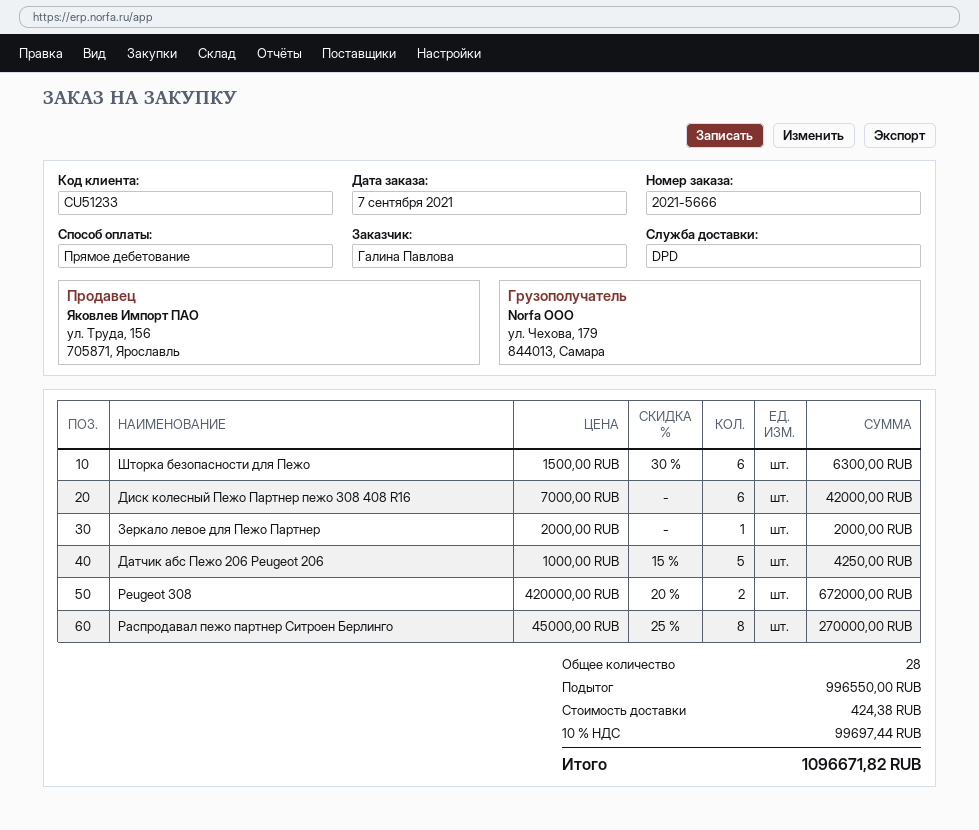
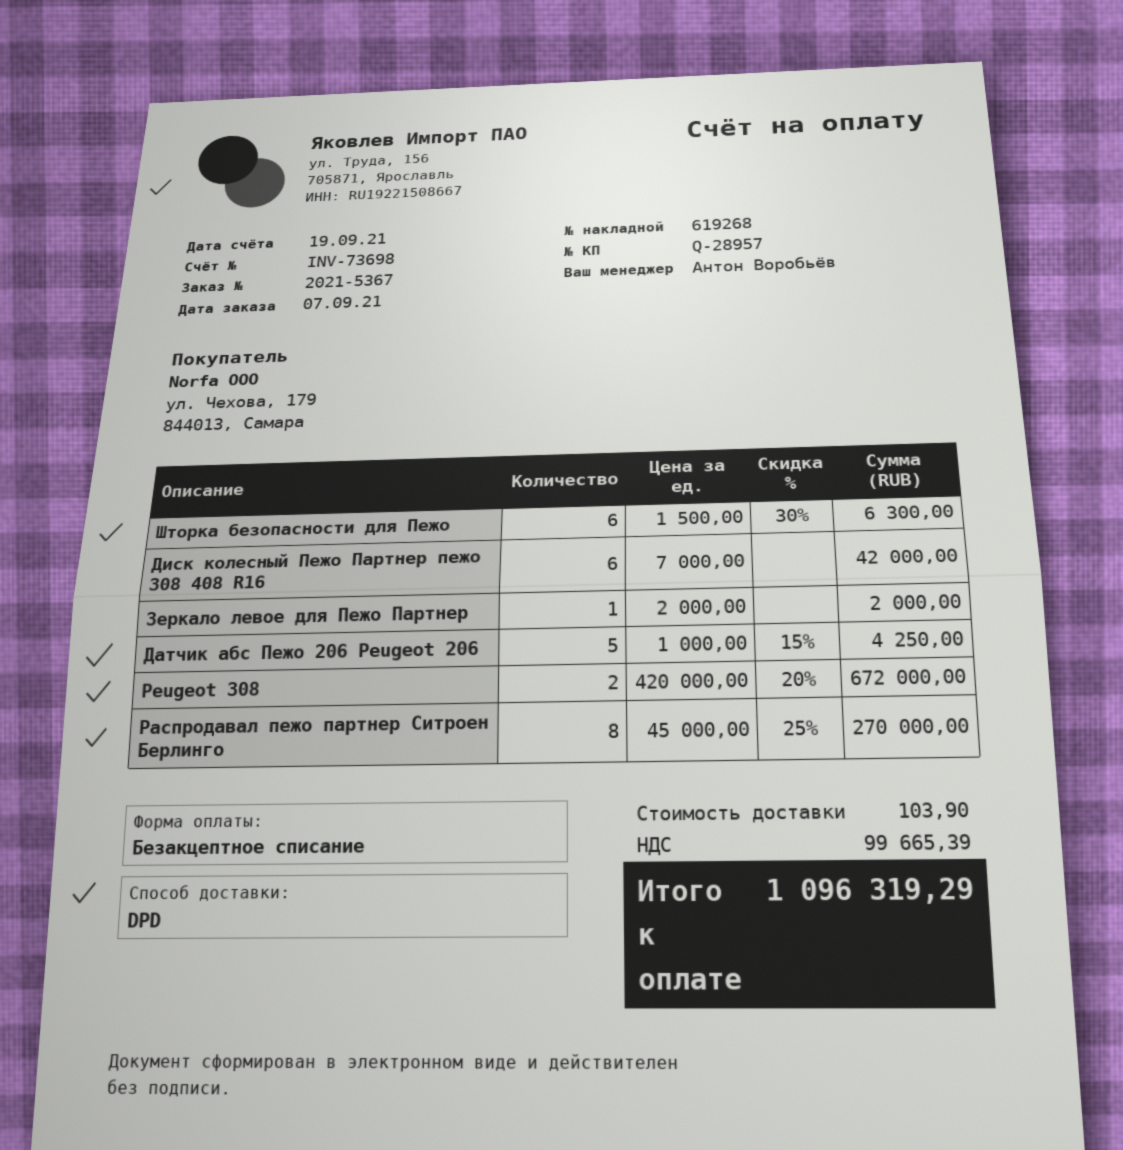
order number: 2021-5666 -> 2021-5367
shipping: 424.38 -> 103.90
tax: 99697.44 -> 99665.39
total: 1096671.82 -> 1096319.29

